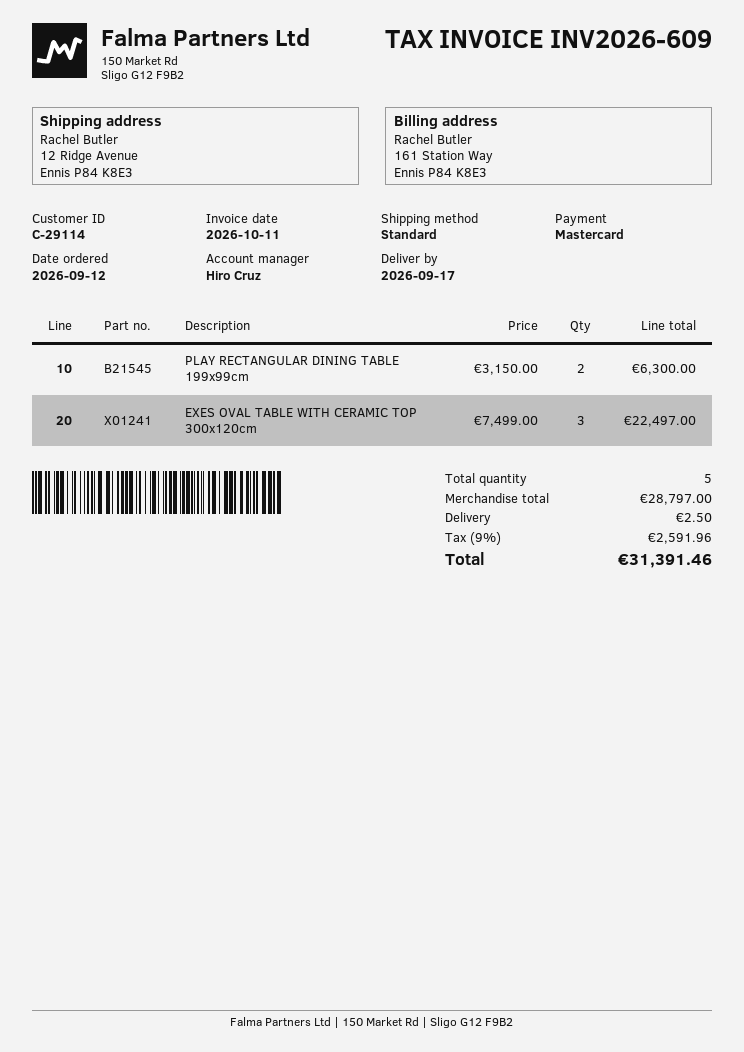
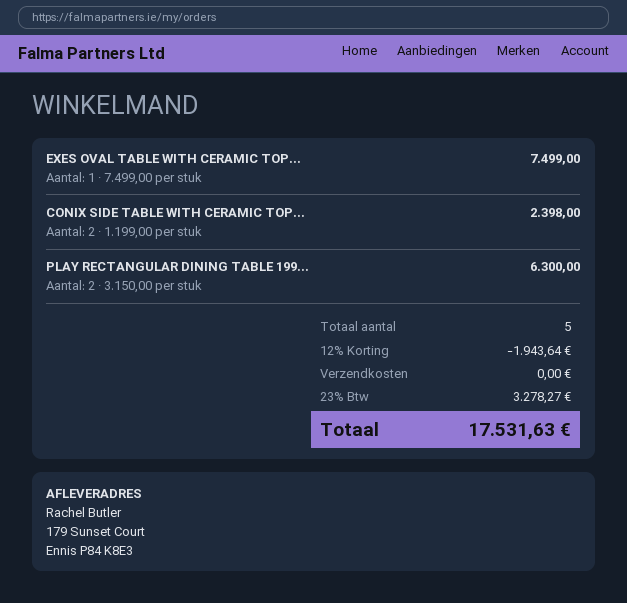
ship to: 12 Ridge Avenue, Ennis P84 K8E3 -> 179 Sunset Court, Ennis P84 K8E3
EXES OVAL TABLE WITH CERAMIC TOP 300x120cm: 3 x 7499.00 = 22497.00 -> 1 x 7499.00 = 7499.00
CONIX SIDE TABLE WITH CERAMIC TOP...: none -> 2 x 1199.00 = 2398.00
discount: none -> 12% = 1943.64
shipping: 2.50 -> 0.00
tax: 9% = 2591.96 -> 23% = 3278.27
total: 31391.46 -> 17531.63

